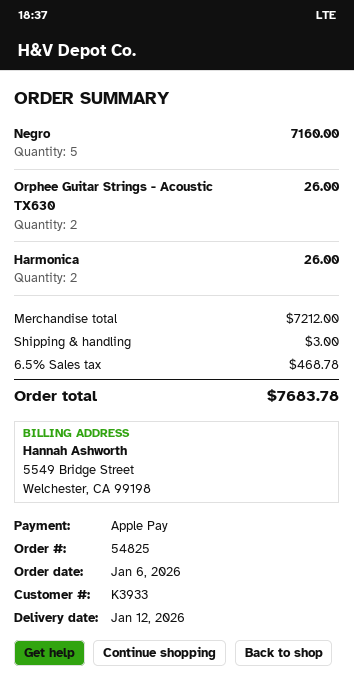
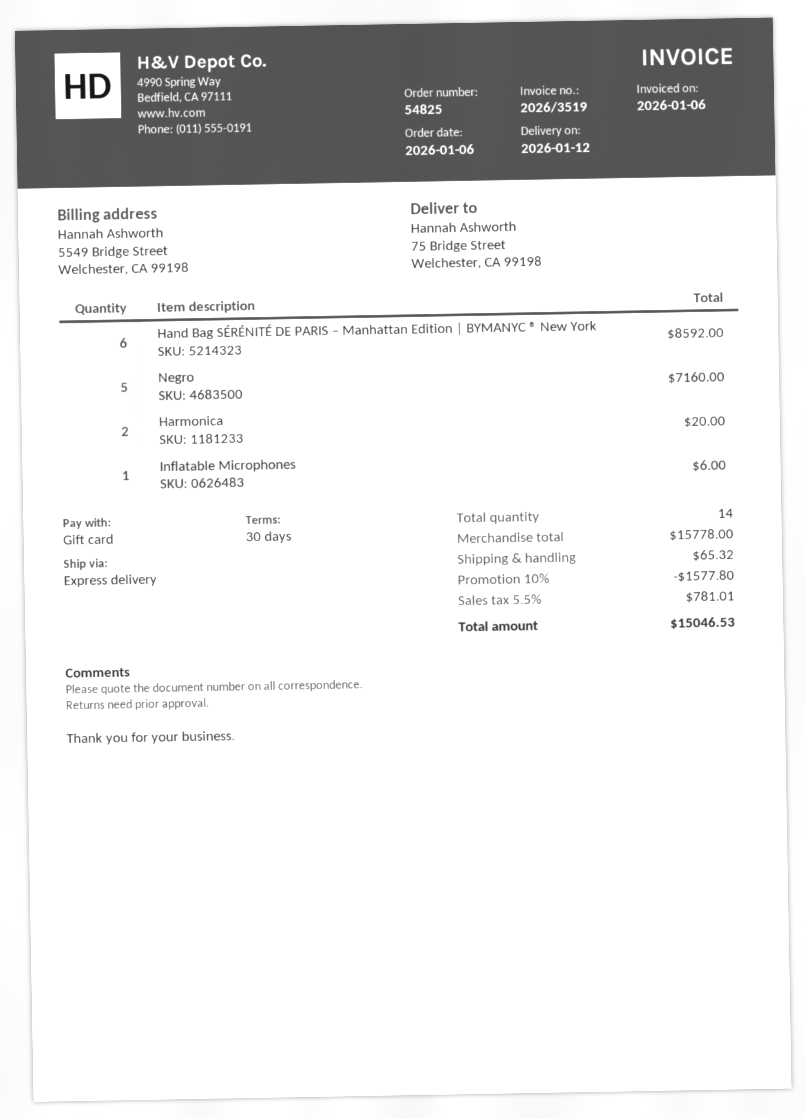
payment method: Apple Pay -> gift card
Orphee Guitar Strings - Acoustic TX630: 2 for 26.00 -> none
Harmonica: 2 for 26.00 -> 2 for 20.00
Hand Bag SÉRÉNITÉ DE PARIS – Manhattan Edition | BYMANYC ® New York: none -> 6 for 8592.00
Inflatable Microphones: none -> 1 for 6.00
subtotal: 7212.00 -> 15778.00
discount: none -> 10% = 1577.80
shipping: 3.00 -> 65.32
tax: 6.5% = 468.78 -> 5.5% = 781.01
total: 7683.78 -> 15046.53

